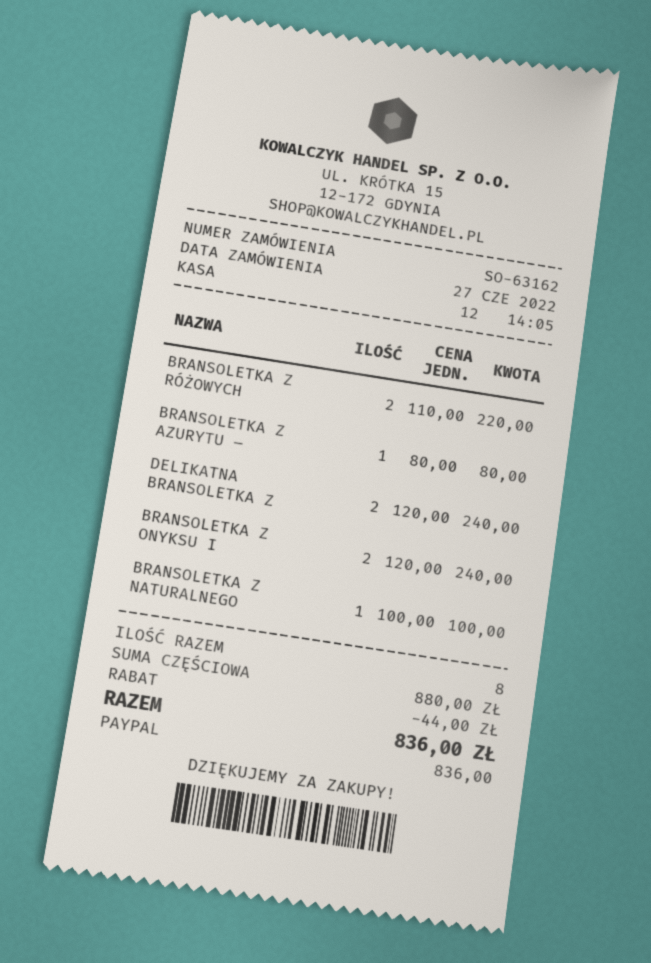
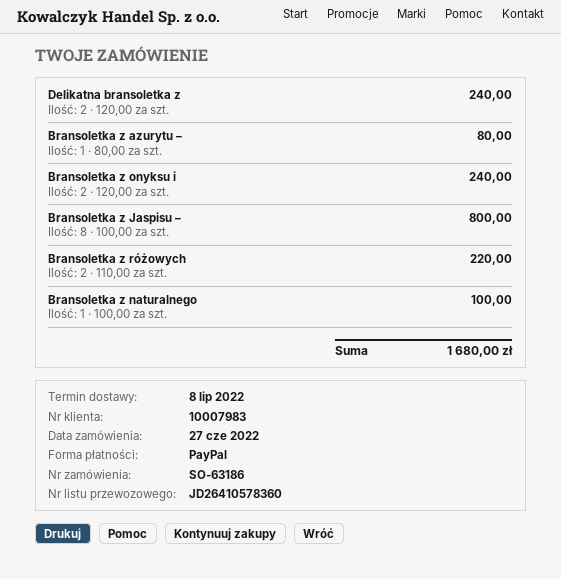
order number: SO-63162 -> SO-63186
Bransoletka z Jaspisu –: none -> 8 x 100.00 = 800.00
discount: 44.00 -> none
total: 836.00 -> 1680.00

